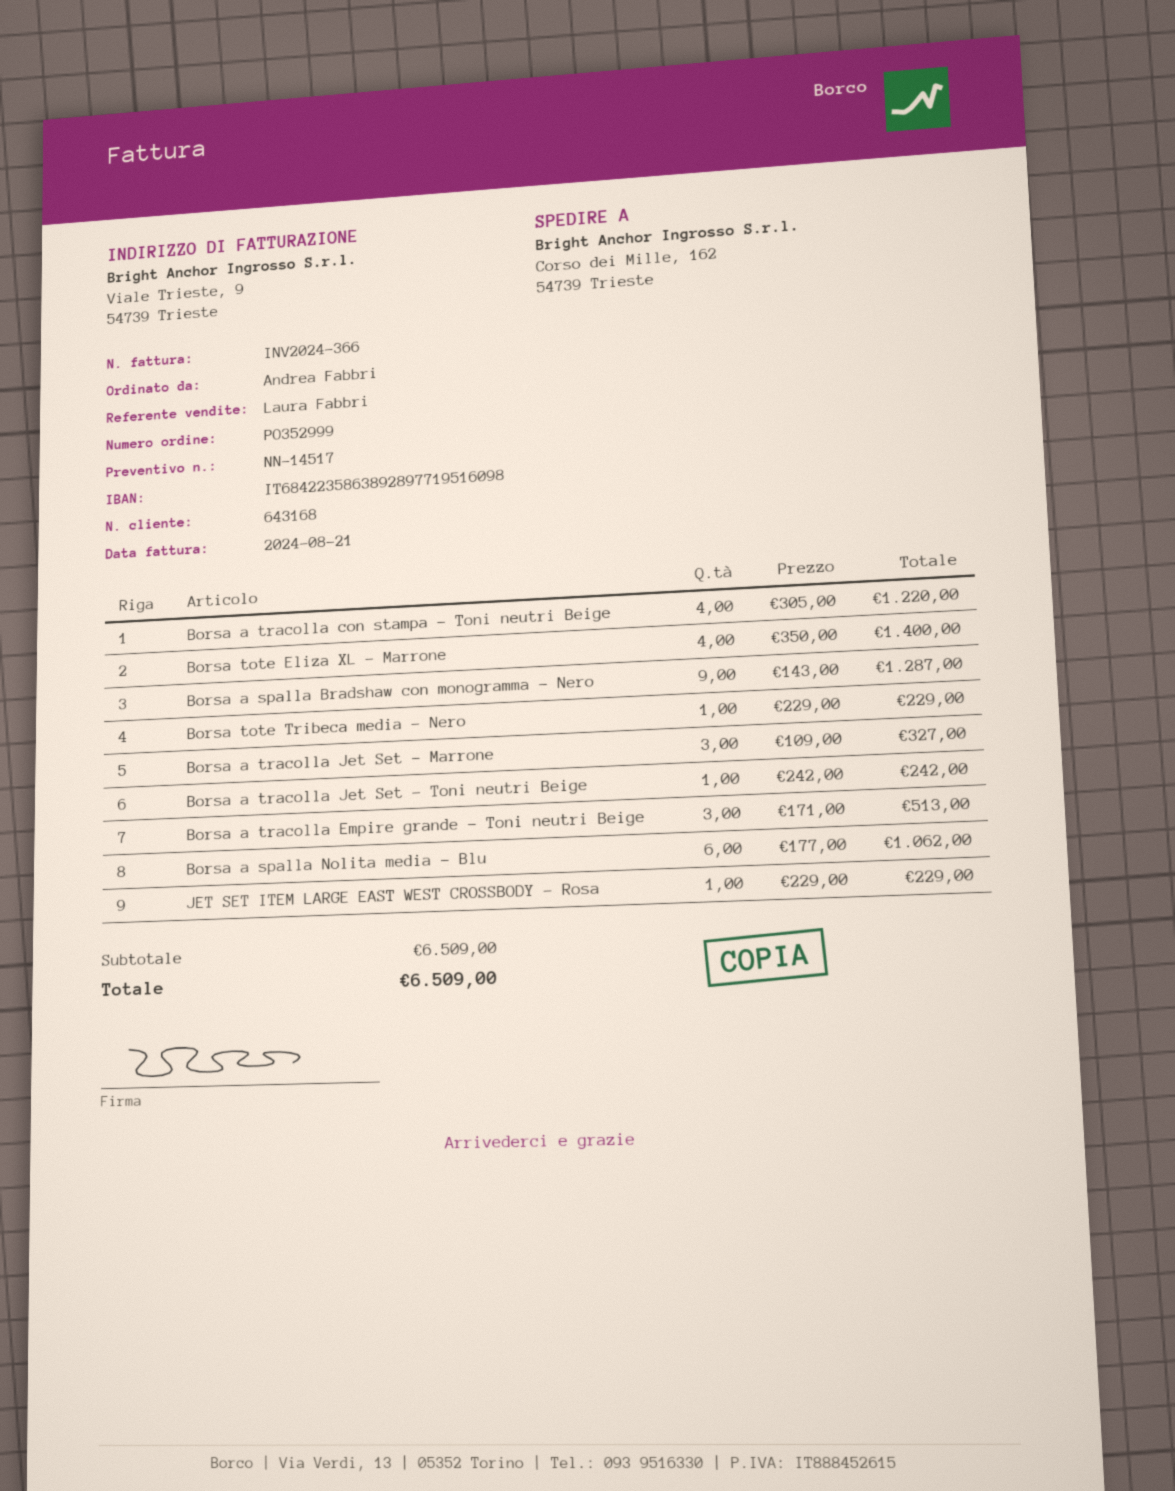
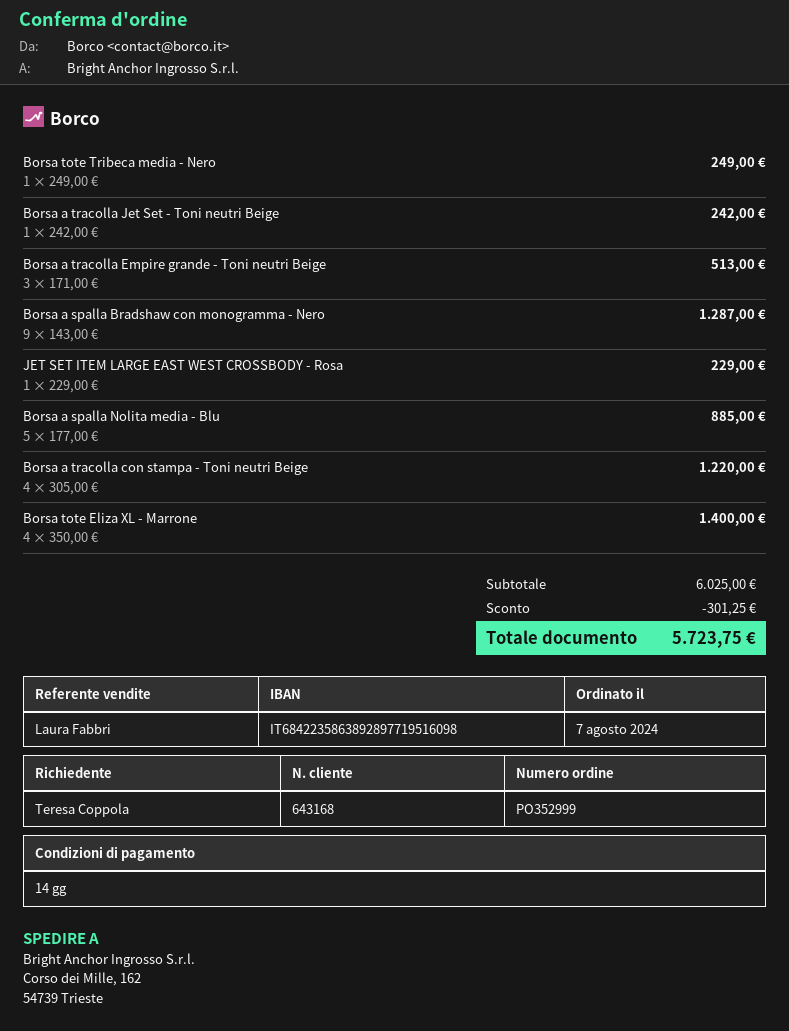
ordered by: Andrea Fabbri -> Teresa Coppola
Borsa tote Tribeca media - Nero: 1 x 229.00 = 229.00 -> 1 x 249.00 = 249.00
Borsa a tracolla Jet Set - Marrone: 3 x 109.00 = 327.00 -> none
Borsa a spalla Nolita media - Blu: 6 x 177.00 = 1062.00 -> 5 x 177.00 = 885.00
subtotal: 6509.00 -> 6025.00
discount: none -> 301.25
total: 6509.00 -> 5723.75

